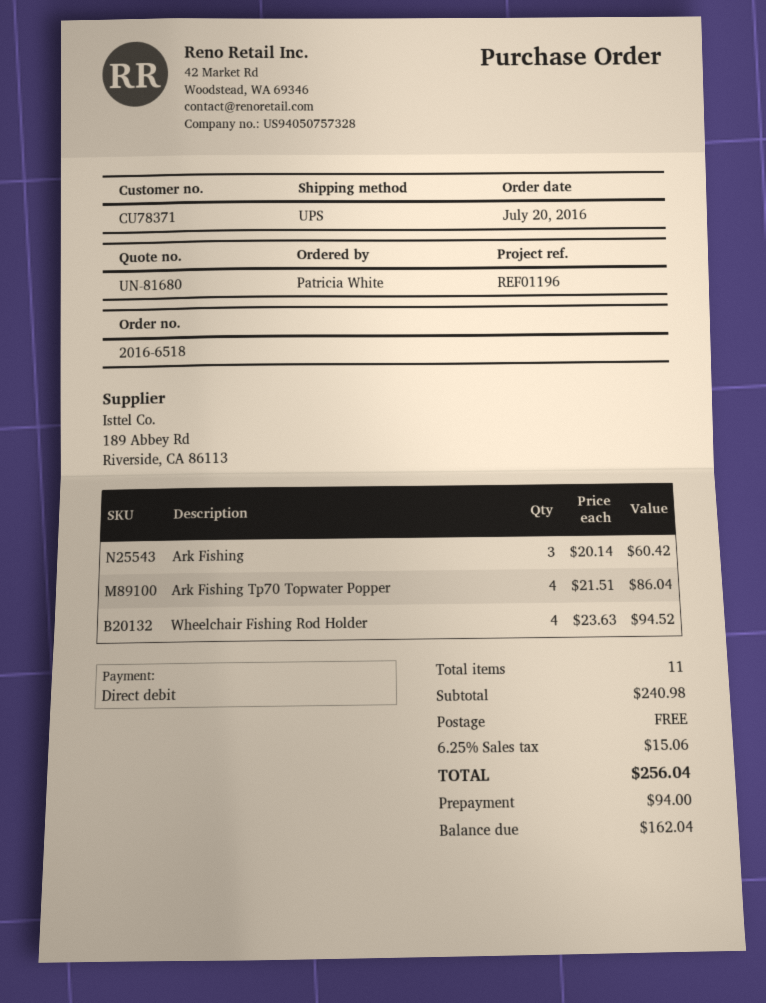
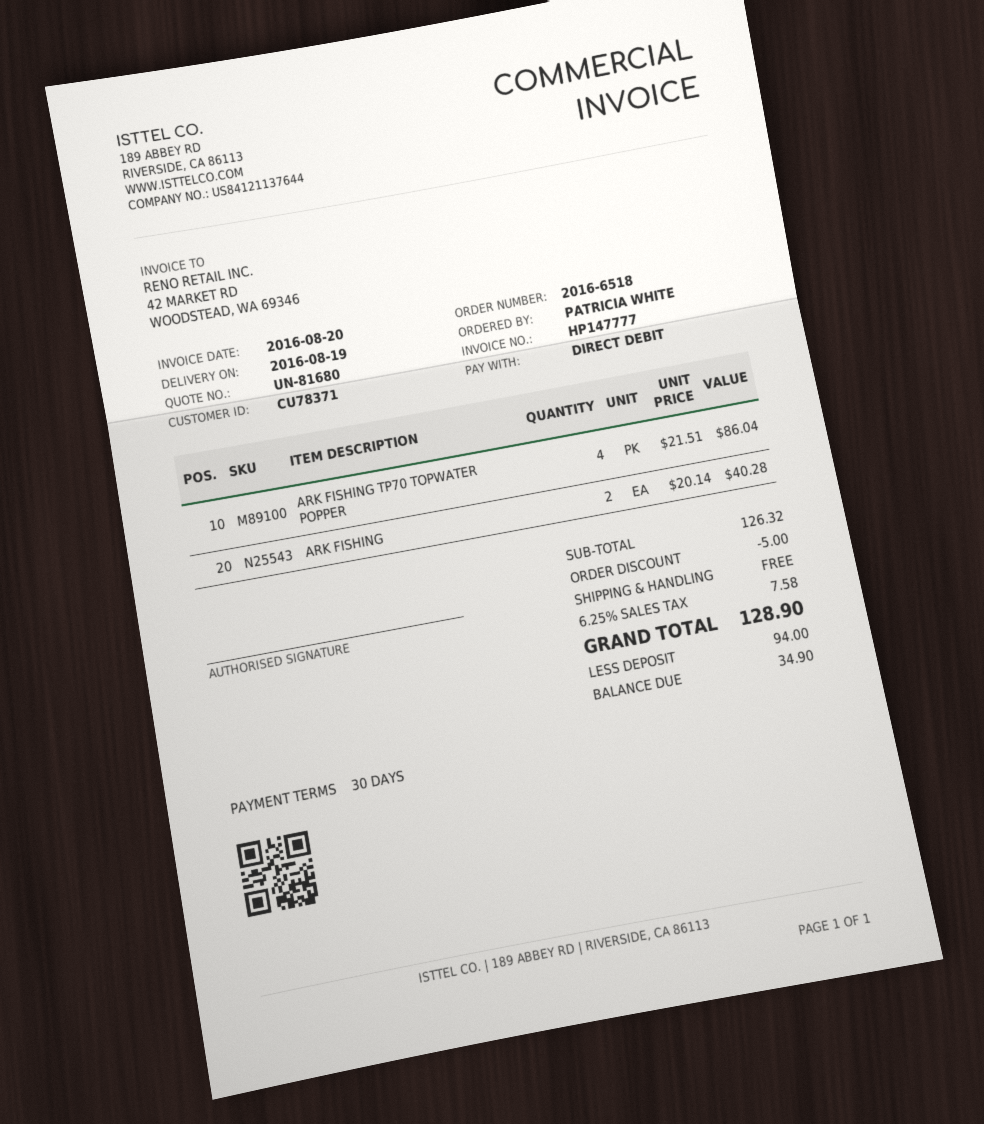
Ark Fishing: 3 x 20.14 = 60.42 -> 2 x 20.14 = 40.28
Wheelchair Fishing Rod Holder: 4 x 23.63 = 94.52 -> none
subtotal: 240.98 -> 126.32
discount: none -> 5.00
tax: 6.25% = 15.06 -> 6.25% = 7.58
total: 256.04 -> 128.90
balance: 162.04 -> 34.90

